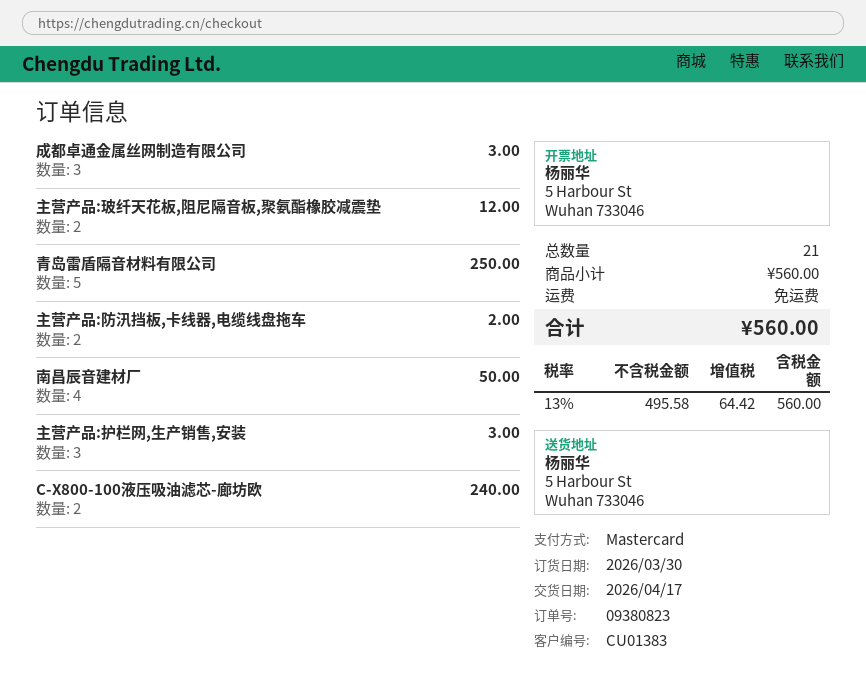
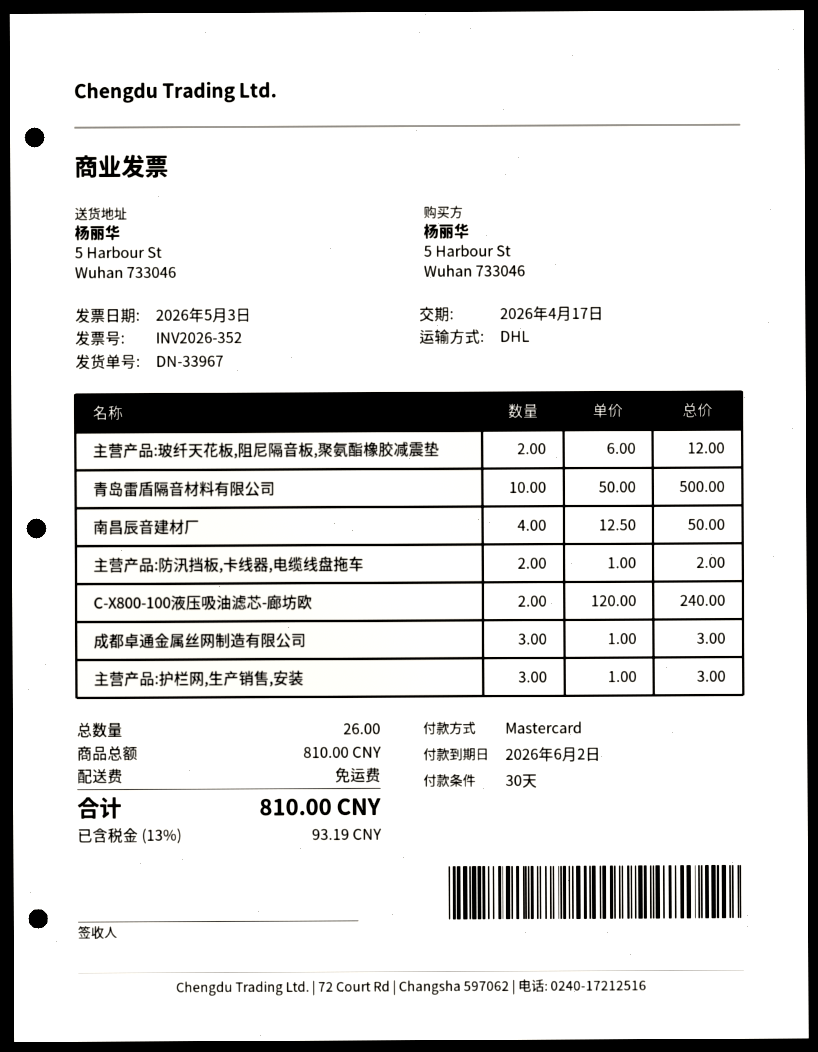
青岛雷盾隔音材料有限公司: 5 for 250.00 -> 10 for 500.00
total quantity: 21 -> 26
subtotal: 560.00 -> 810.00
tax: 13% = 64.42 -> 13% = 93.19
total: 560.00 -> 810.00

